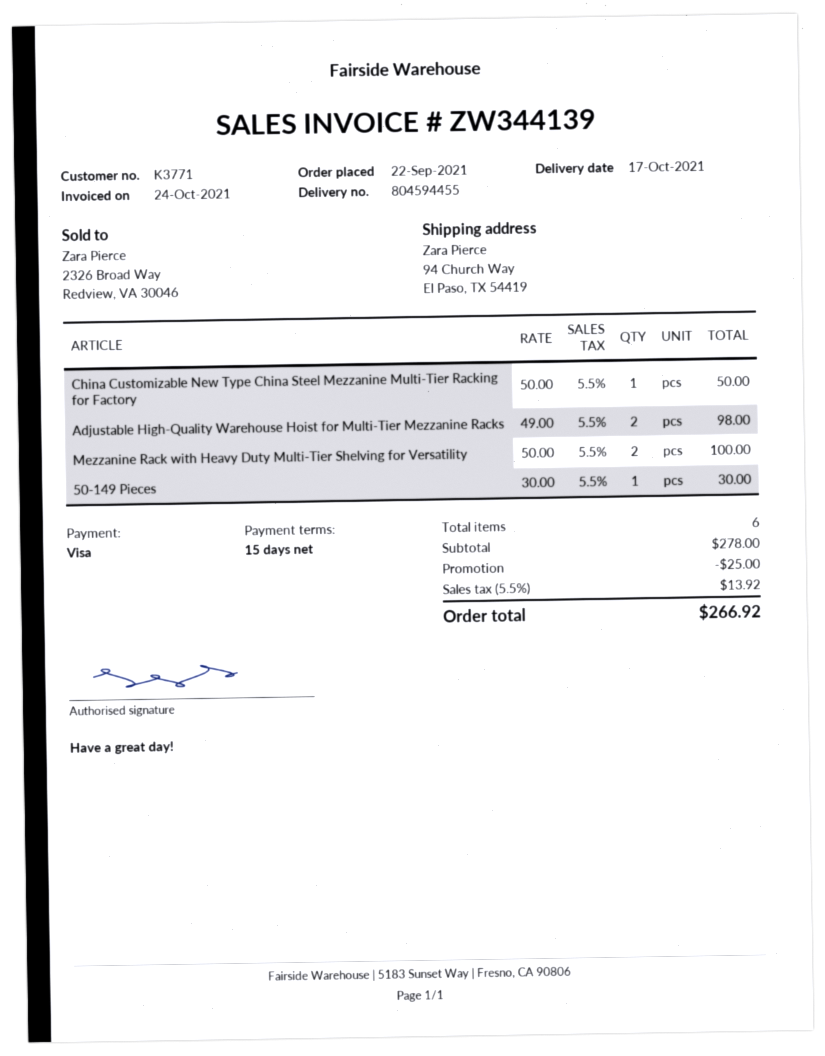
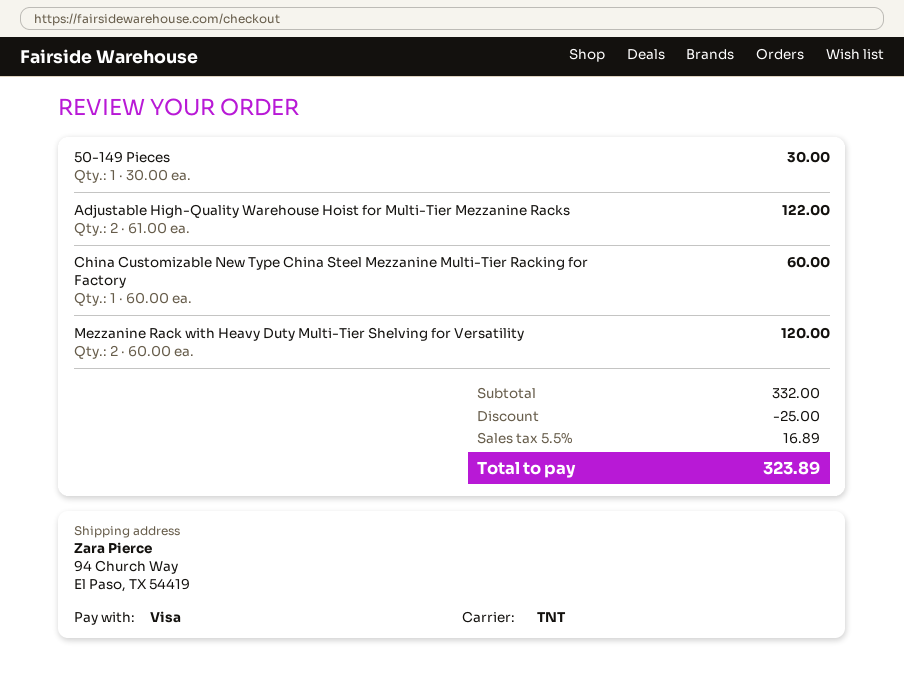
China Customizable New Type China Steel Mezzanine Multi-Tier Racking for Factory: 1 x 50.00 = 50.00 -> 1 x 60.00 = 60.00
Adjustable High-Quality Warehouse Hoist for Multi-Tier Mezzanine Racks: 2 x 49.00 = 98.00 -> 2 x 61.00 = 122.00
Mezzanine Rack with Heavy Duty Multi-Tier Shelving for Versatility: 2 x 50.00 = 100.00 -> 2 x 60.00 = 120.00
subtotal: 278.00 -> 332.00
tax: 5.5% = 13.92 -> 5.5% = 16.89
total: 266.92 -> 323.89

